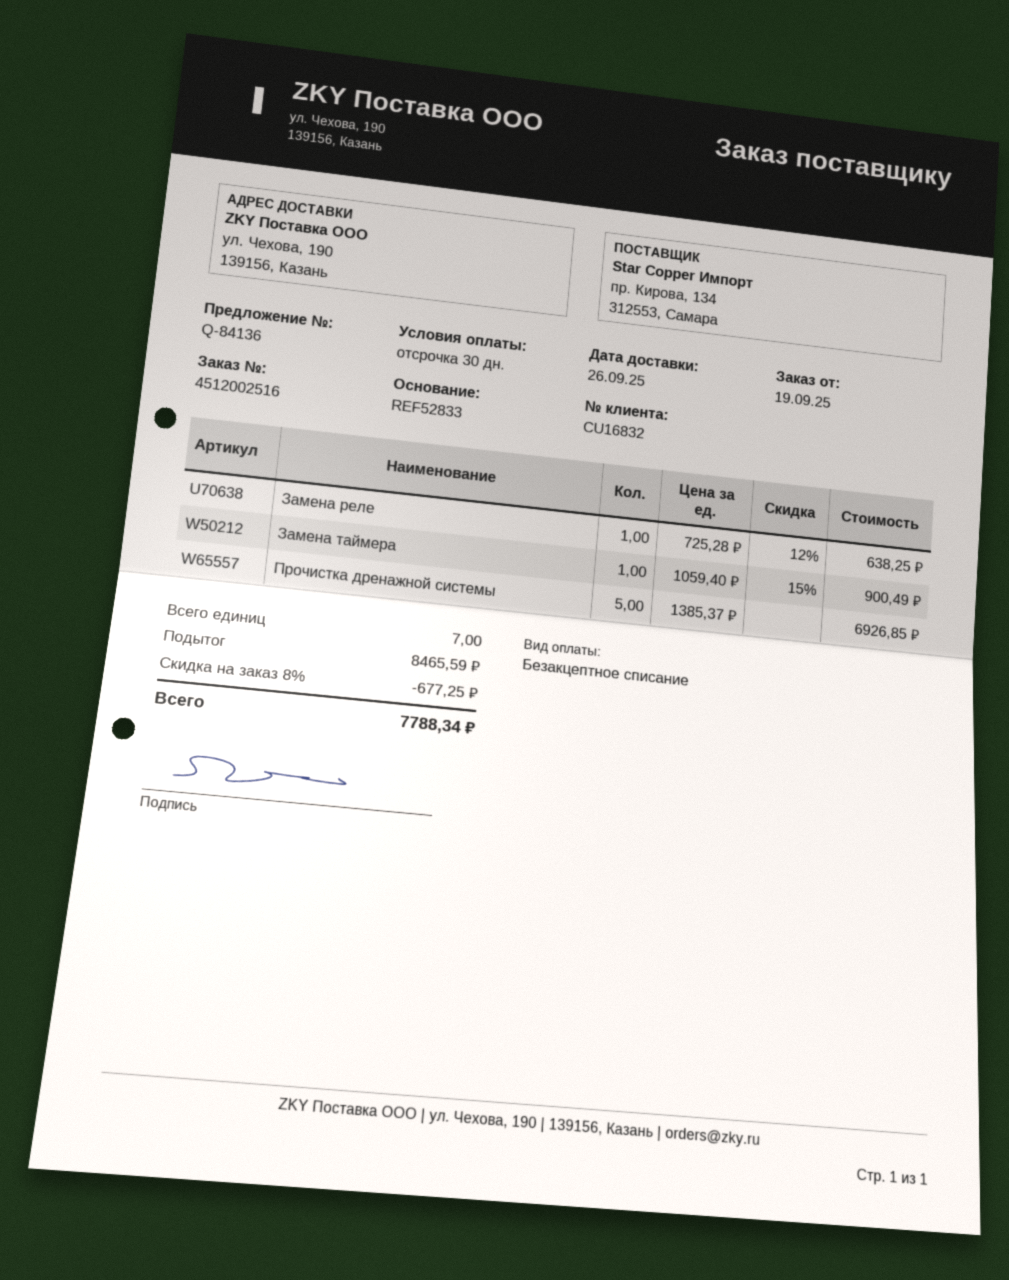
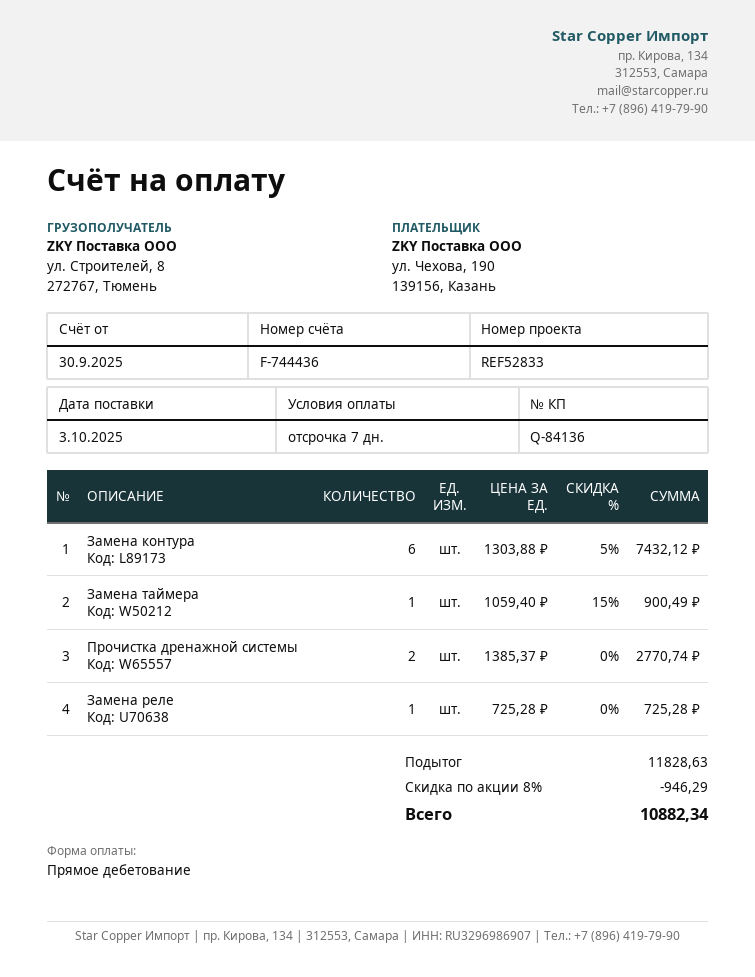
delivery date: 2025-09-26 -> 2025-10-03
payment terms: 30 days -> 7 days
ship to: ул. Чехова, 190, 139156, Казань -> ул. Строителей, 8, 272767, Тюмень
Замена реле: 1 x 725.28 - 12% = 638.25 -> 1 x 725.28 = 725.28
Прочистка дренажной системы: 5 x 1385.37 = 6926.85 -> 2 x 1385.37 = 2770.74
Замена контура: none -> 6 x 1303.88 - 5% = 7432.12
subtotal: 8465.59 -> 11828.63
discount: 8% = 677.25 -> 8% = 946.29
total: 7788.34 -> 10882.34

